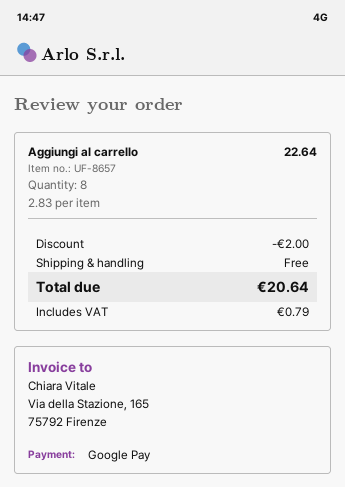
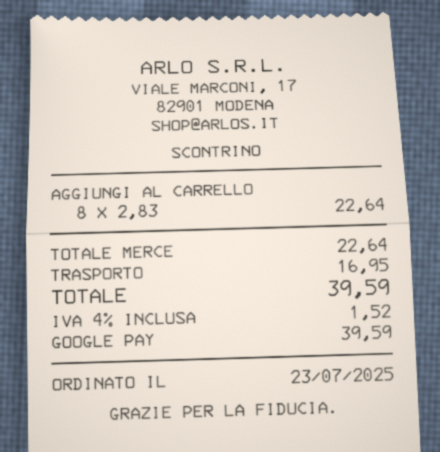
discount: 2.00 -> none
shipping: 0.00 -> 16.95
tax: 0.79 -> 1.52
total: 20.64 -> 39.59

